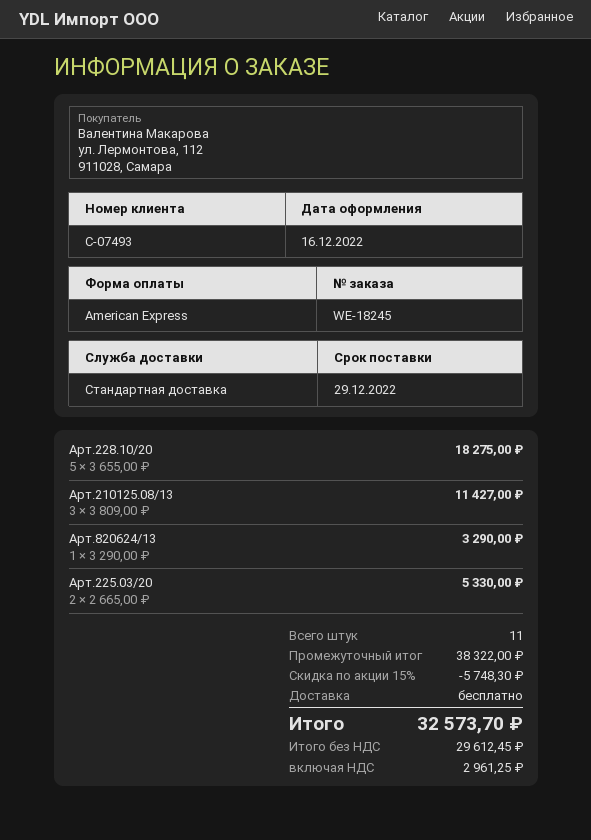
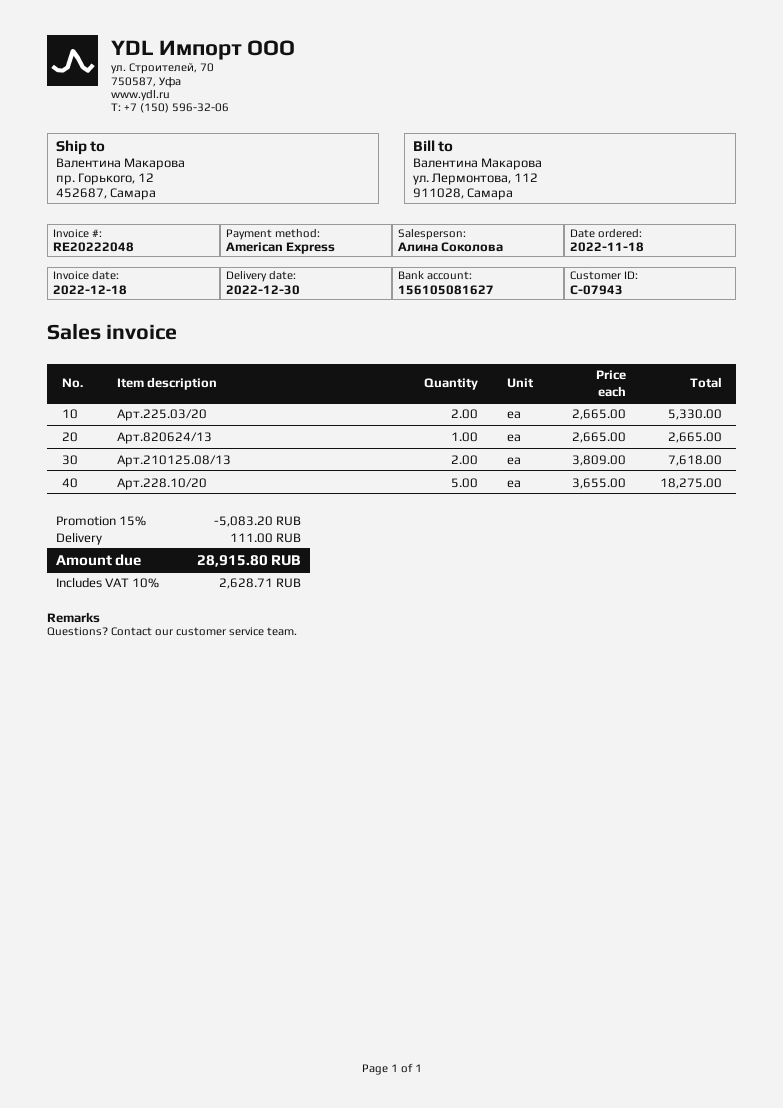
order date: 2022-12-16 -> 2022-11-18
delivery date: 2022-12-29 -> 2022-12-30
customer number: C-07493 -> C-07943
Арт.210125.08/13: 3 x 3809.00 = 11427.00 -> 2 x 3809.00 = 7618.00
Арт.820624/13: 1 x 3290.00 = 3290.00 -> 1 x 2665.00 = 2665.00
discount: 15% = 5748.30 -> 15% = 5083.20
shipping: 0.00 -> 111.00
tax: 2961.25 -> 2628.71
total: 32573.70 -> 28915.80

